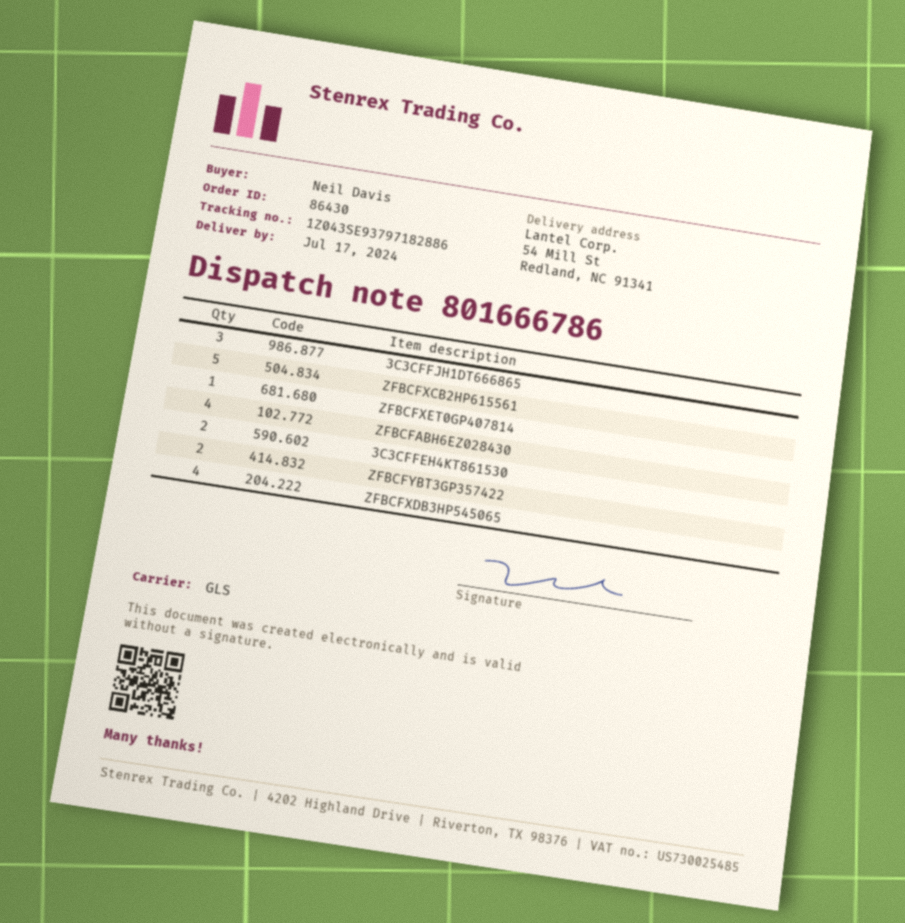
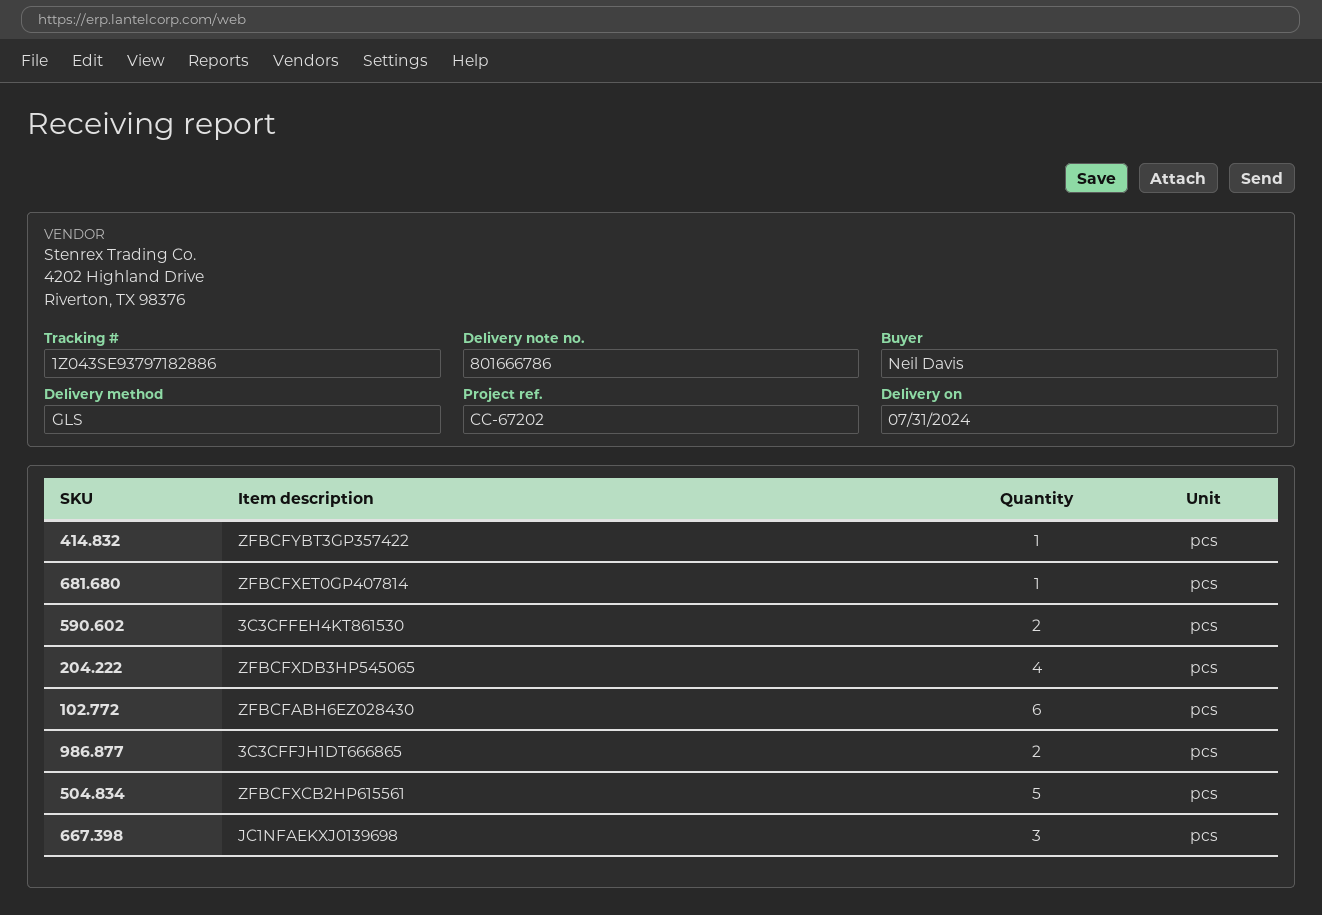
delivery date: 2024-07-17 -> 2024-07-31
3C3CFFJH1DT666865: 3 -> 2
ZFBCFABH6EZ028430: 4 -> 6
ZFBCFYBT3GP357422: 2 -> 1
JC1NFAEKXJ0139698: none -> 3

